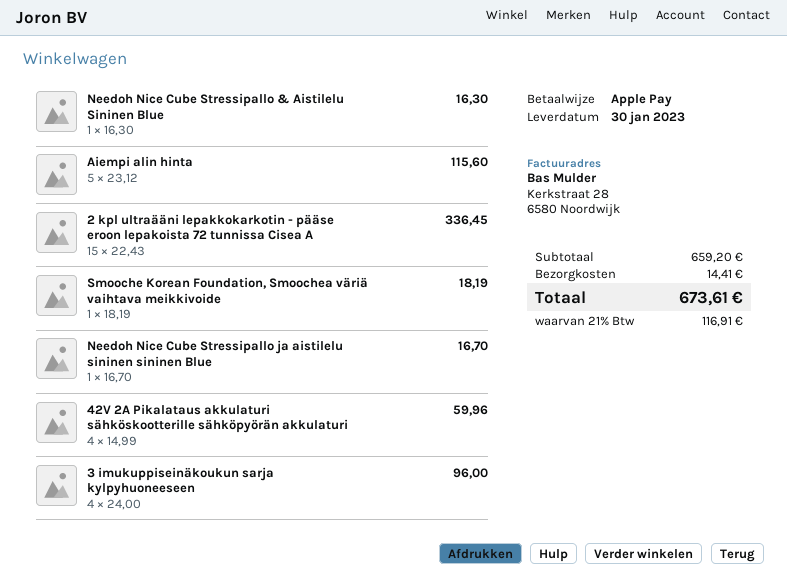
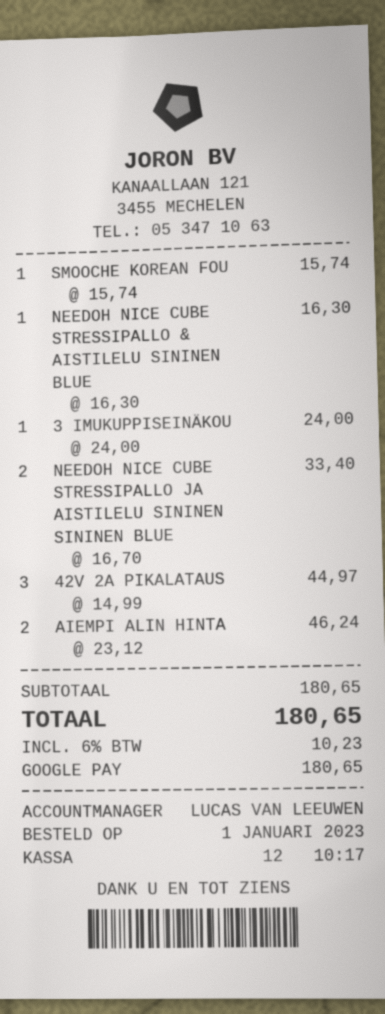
payment method: Apple Pay -> Google Pay
Aiempi alin hinta: 5 x 23.12 = 115.60 -> 2 x 23.12 = 46.24
2 kpl ultraääni lepakkokarkotin - pääse eroon lepakoista 72 tunnissa Cisea A: 15 x 22.43 = 336.45 -> none
Smooche Korean Foundation, Smoochea väriä vaihtava meikkivoide: 1 x 18.19 = 18.19 -> 1 x 15.74 = 15.74
Needoh Nice Cube Stressipallo ja aistilelu sininen sininen Blue: 1 x 16.70 = 16.70 -> 2 x 16.70 = 33.40
42V 2A Pikalataus akkulaturi sähköskootterille sähköpyörän akkulaturi: 4 x 14.99 = 59.96 -> 3 x 14.99 = 44.97
3 imukuppiseinäkoukun sarja kylpyhuoneeseen: 4 x 24.00 = 96.00 -> 1 x 24.00 = 24.00
subtotal: 659.20 -> 180.65
shipping: 14.41 -> none
tax: 21% = 116.91 -> 6% = 10.23
total: 673.61 -> 180.65

